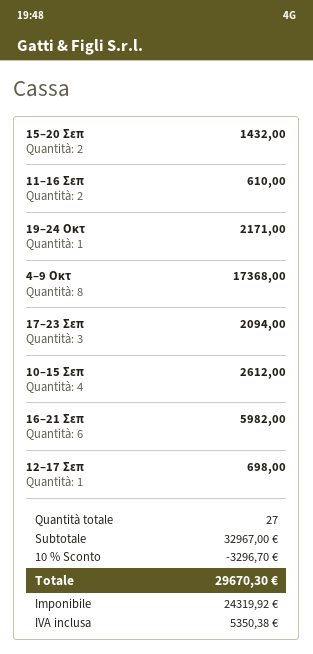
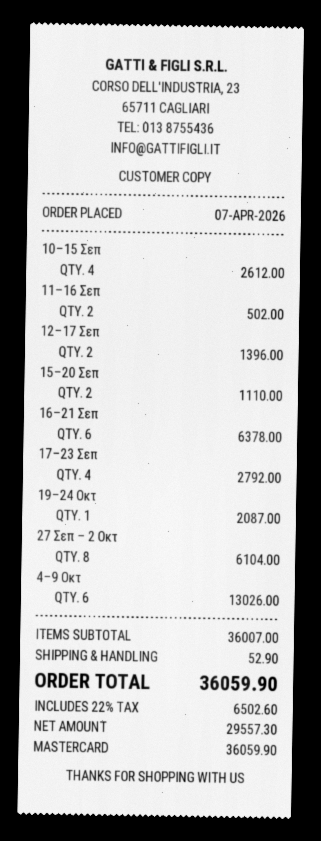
15–20 Σεπ: 2 for 1432.00 -> 2 for 1110.00
11–16 Σεπ: 2 for 610.00 -> 2 for 502.00
19–24 Οκτ: 1 for 2171.00 -> 1 for 2087.00
4–9 Οκτ: 8 for 17368.00 -> 6 for 13026.00
17–23 Σεπ: 3 for 2094.00 -> 4 for 2792.00
16–21 Σεπ: 6 for 5982.00 -> 6 for 6378.00
12–17 Σεπ: 1 for 698.00 -> 2 for 1396.00
27 Σεπ – 2 Οκτ: none -> 8 for 6104.00
subtotal: 32967.00 -> 36007.00
discount: 10% = 3296.70 -> none
shipping: none -> 52.90
net: 24319.92 -> 29557.30
tax: 5350.38 -> 6502.60
total: 29670.30 -> 36059.90

